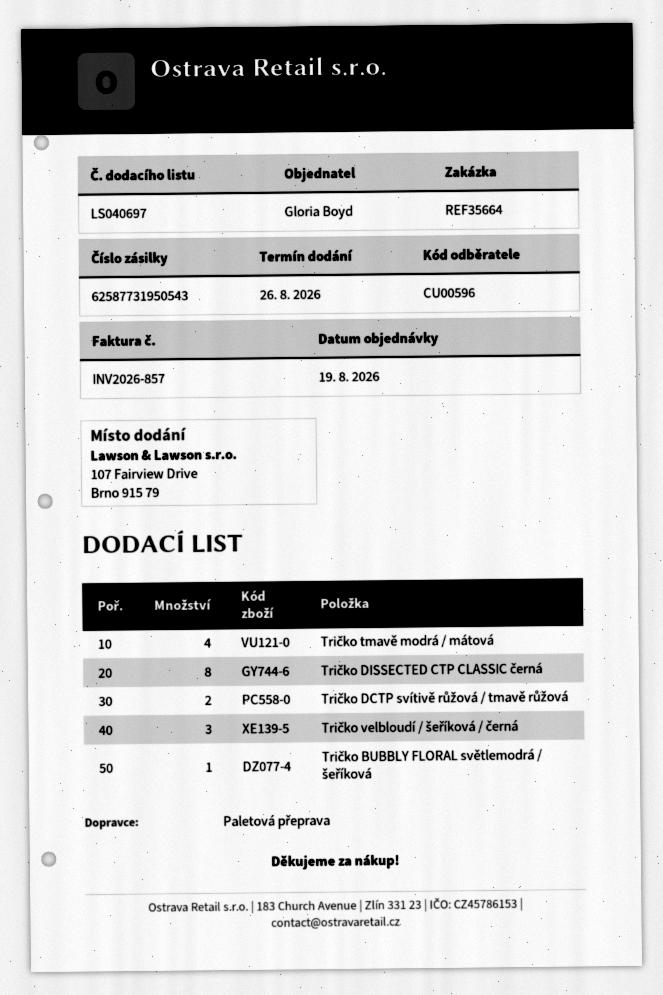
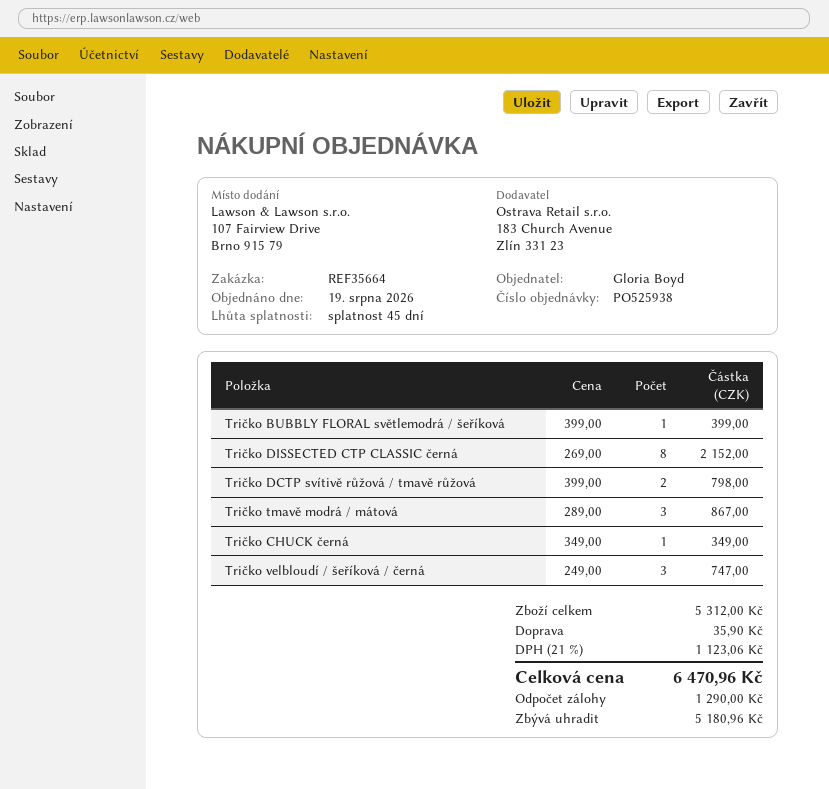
Tričko tmavě modrá / mátová: 4 -> 3
Tričko CHUCK černá: none -> 1

